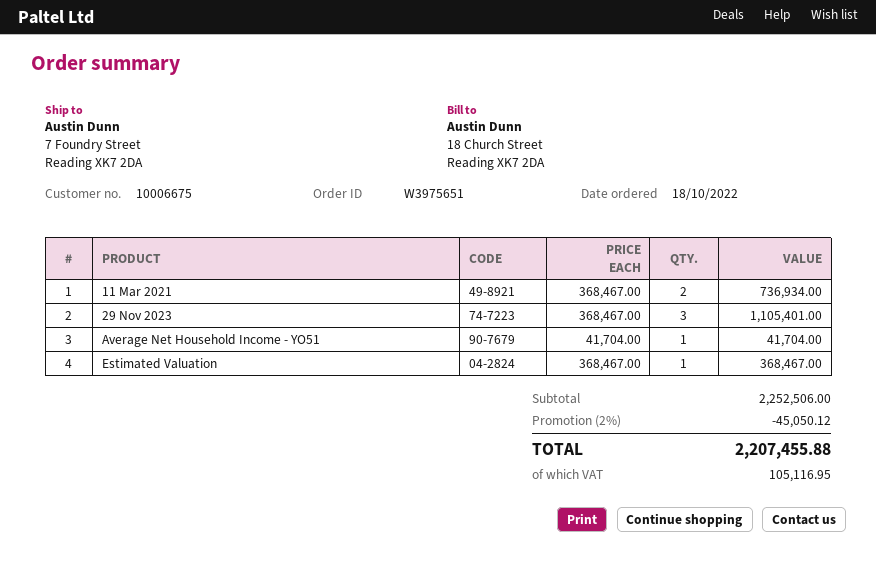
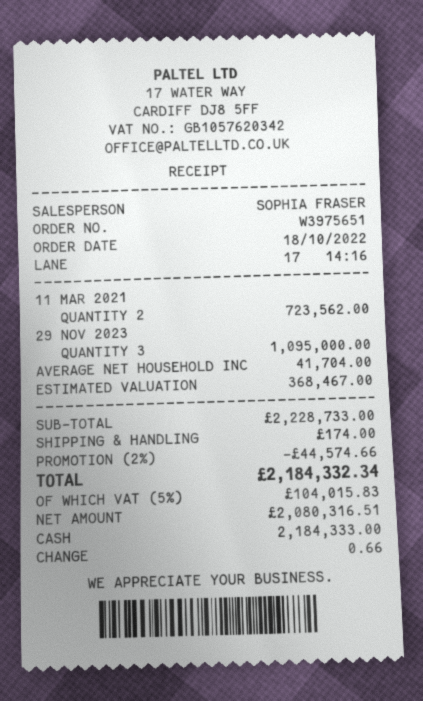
11 Mar 2021: 2 for 736934.00 -> 2 for 723562.00
29 Nov 2023: 3 for 1105401.00 -> 3 for 1095000.00
subtotal: 2252506.00 -> 2228733.00
discount: 2% = 45050.12 -> 2% = 44574.66
shipping: none -> 174.00
tax: 105116.95 -> 104015.83
total: 2207455.88 -> 2184332.34

